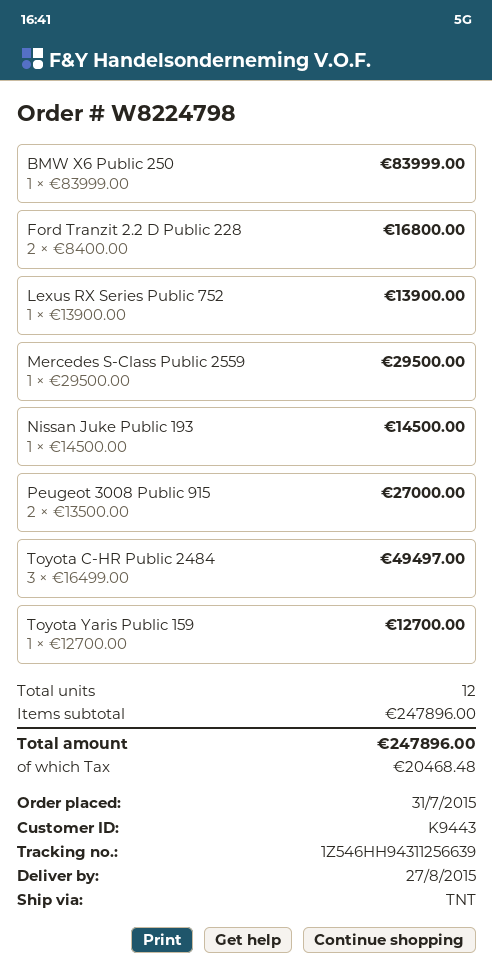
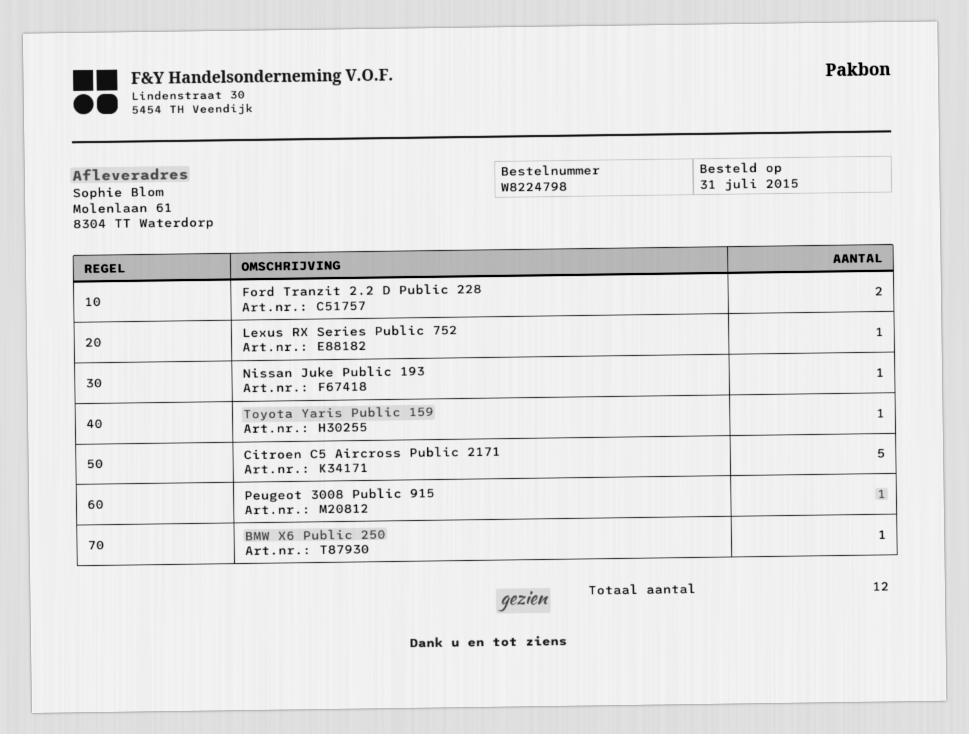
Mercedes S-Class Public 2559: 1 -> none
Peugeot 3008 Public 915: 2 -> 1
Toyota C-HR Public 2484: 3 -> none
Citroen C5 Aircross Public 2171: none -> 5

